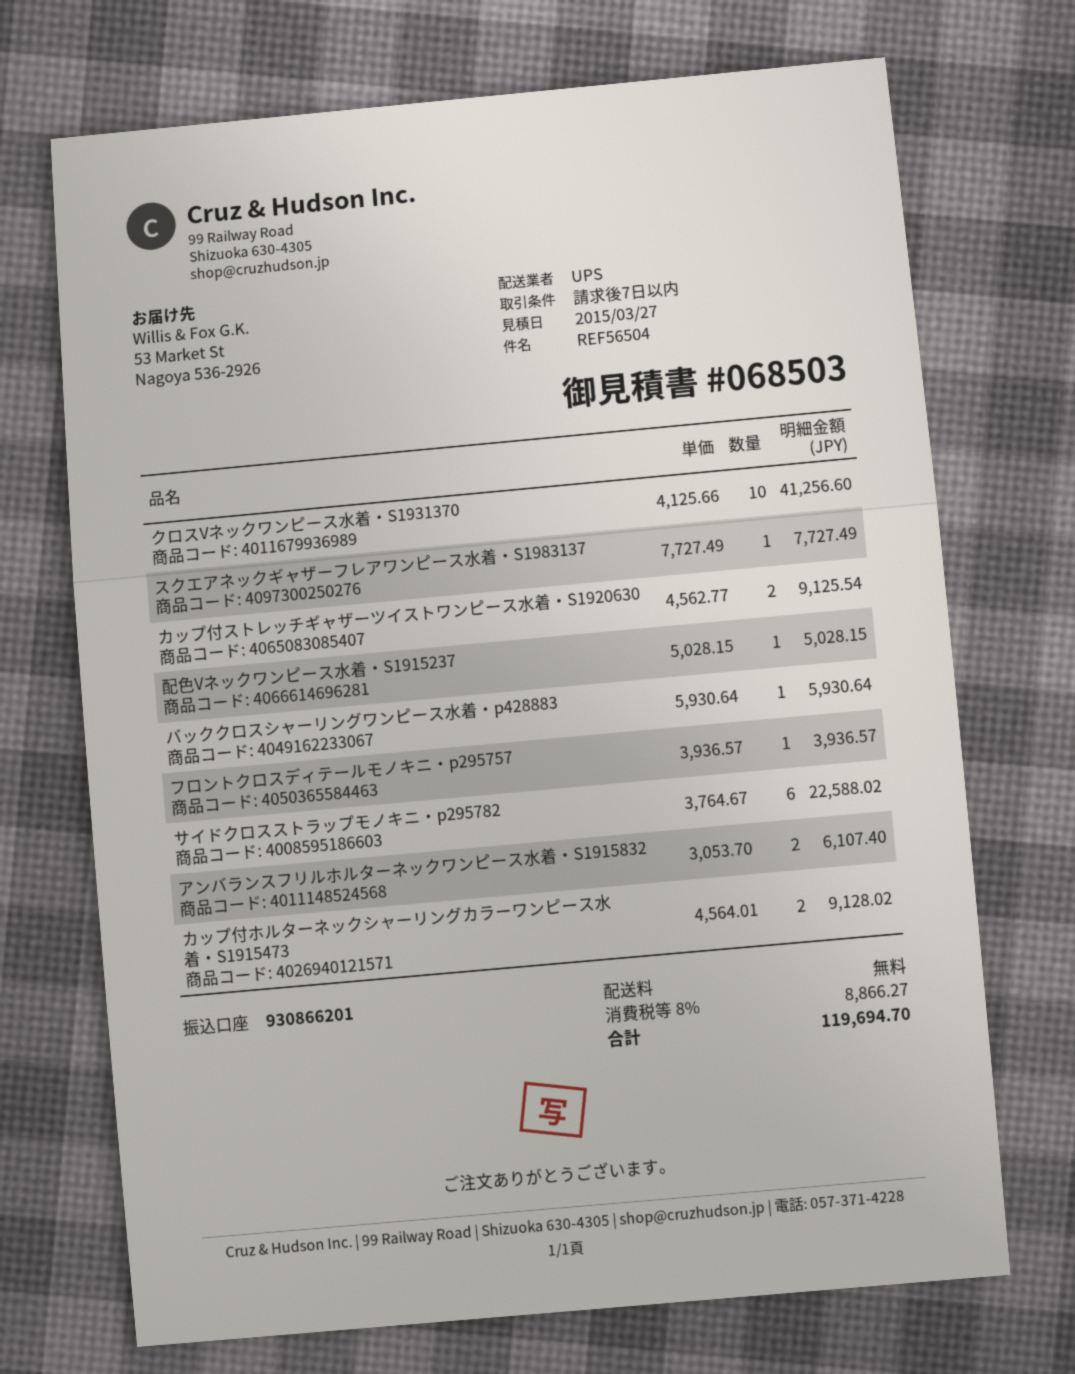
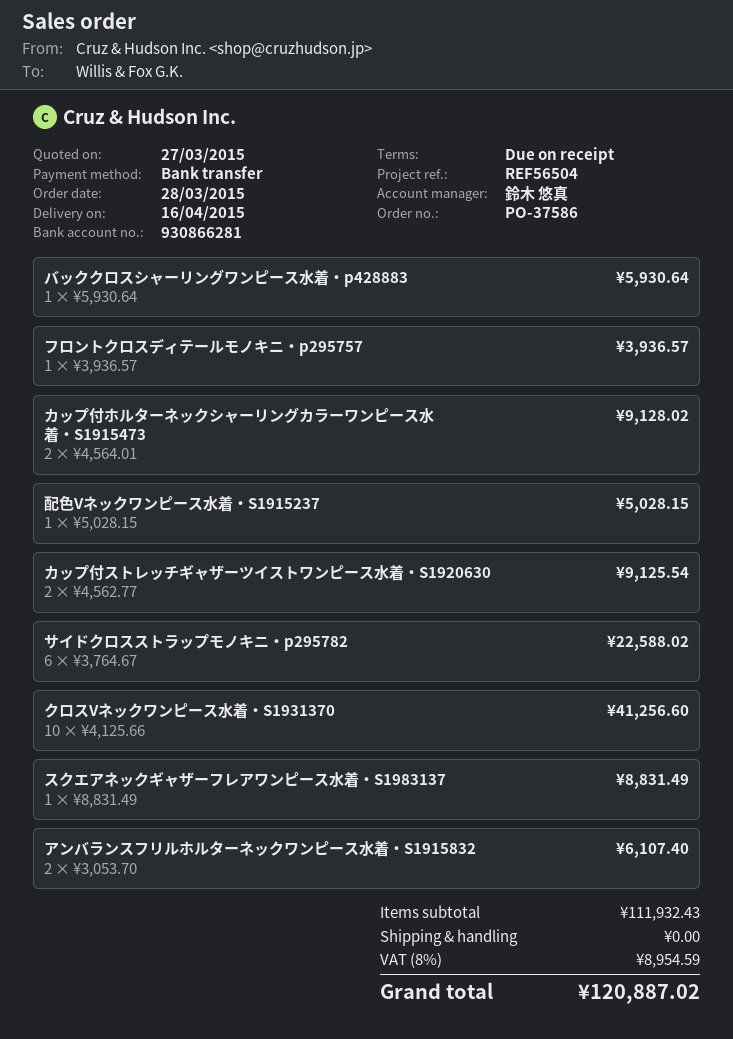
payment terms: 7 days -> on receipt
bank account: 930866201 -> 930866281
スクエアネックギャザーフレアワンピース水着・S1983137: 1 x 7727.49 = 7727.49 -> 1 x 8831.49 = 8831.49
tax: 8% = 8866.27 -> 8% = 8954.59
total: 119694.70 -> 120887.02

